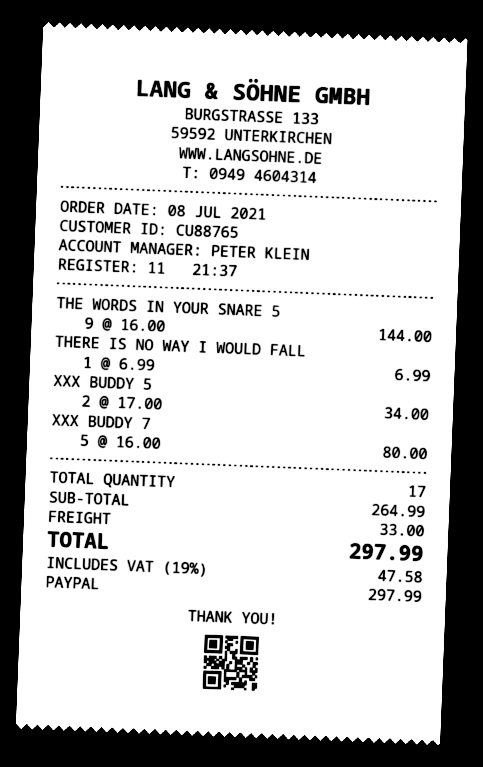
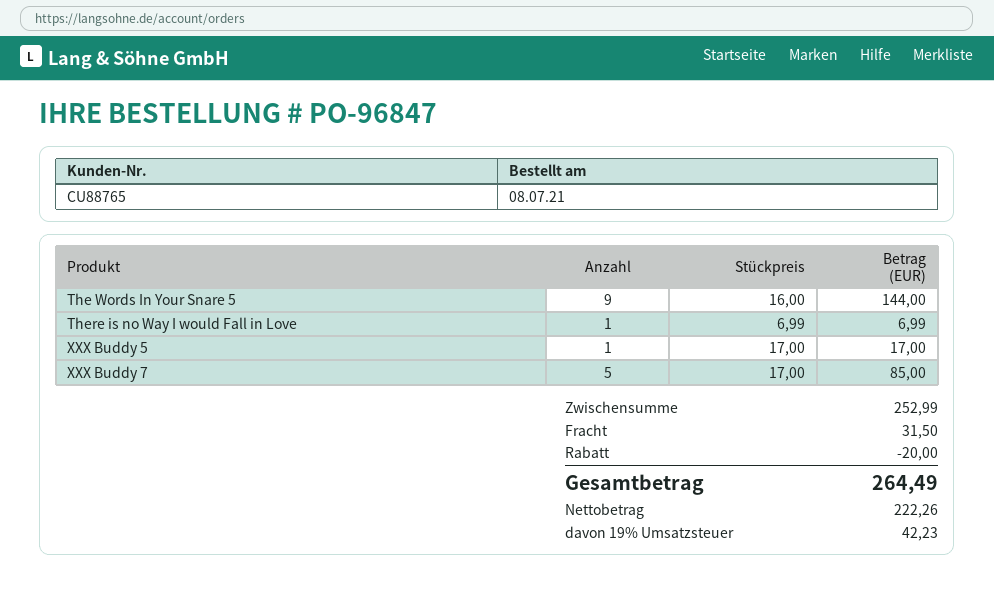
XXX BUDDY 5: 2 x 17.00 = 34.00 -> 1 x 17.00 = 17.00
XXX BUDDY 7: 5 x 16.00 = 80.00 -> 5 x 17.00 = 85.00
subtotal: 264.99 -> 252.99
discount: none -> 20.00
shipping: 33.00 -> 31.50
tax: 19% = 47.58 -> 19% = 42.23
total: 297.99 -> 264.49

